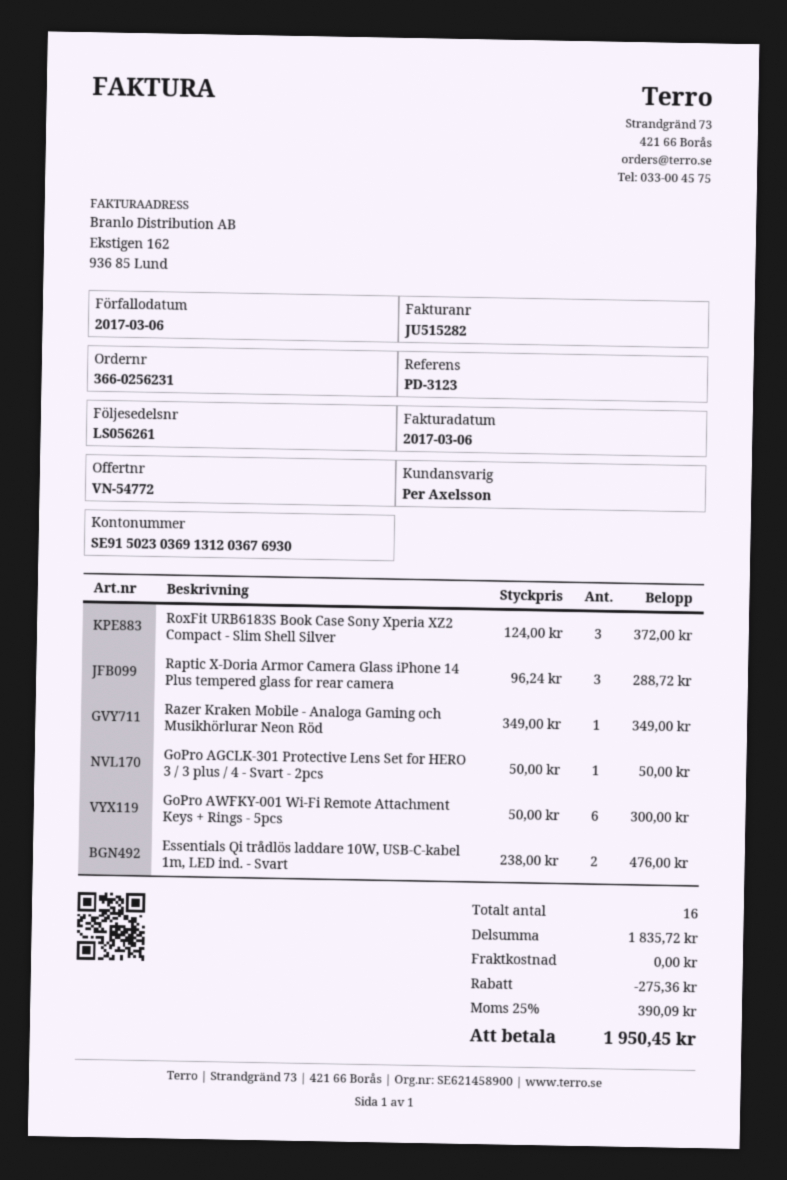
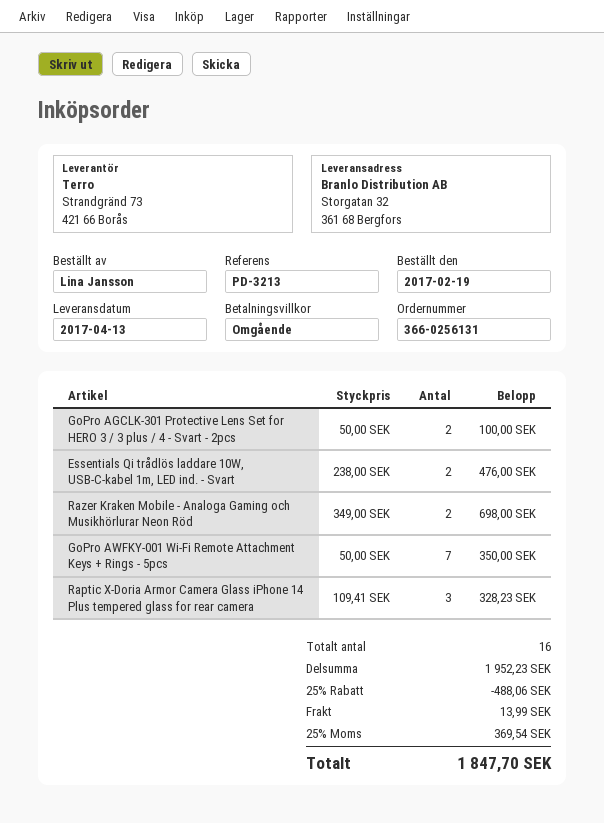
order number: 366-0256231 -> 366-0256131
reference: PD-3123 -> PD-3213
RoxFit URB6183S Book Case Sony Xperia XZ2 Compact - Slim Shell Silver: 3 x 124.00 = 372.00 -> none
Raptic X-Doria Armor Camera Glass iPhone 14 Plus tempered glass for rear camera: 3 x 96.24 = 288.72 -> 3 x 109.41 = 328.23
Razer Kraken Mobile - Analoga Gaming och Musikhörlurar Neon Röd: 1 x 349.00 = 349.00 -> 2 x 349.00 = 698.00
GoPro AGCLK-301 Protective Lens Set for HERO 3 / 3 plus / 4 - Svart - 2pcs: 1 x 50.00 = 50.00 -> 2 x 50.00 = 100.00
GoPro AWFKY-001 Wi-Fi Remote Attachment Keys + Rings - 5pcs: 6 x 50.00 = 300.00 -> 7 x 50.00 = 350.00
subtotal: 1835.72 -> 1952.23
discount: 275.36 -> 488.06
shipping: 0.00 -> 13.99
tax: 25% = 390.09 -> 25% = 369.54
total: 1950.45 -> 1847.70

